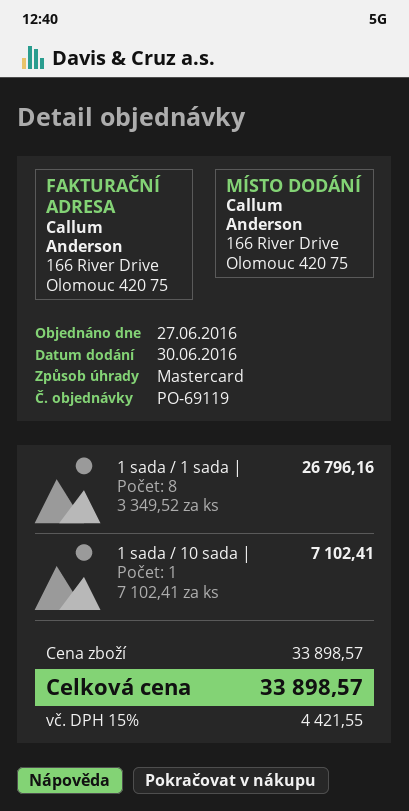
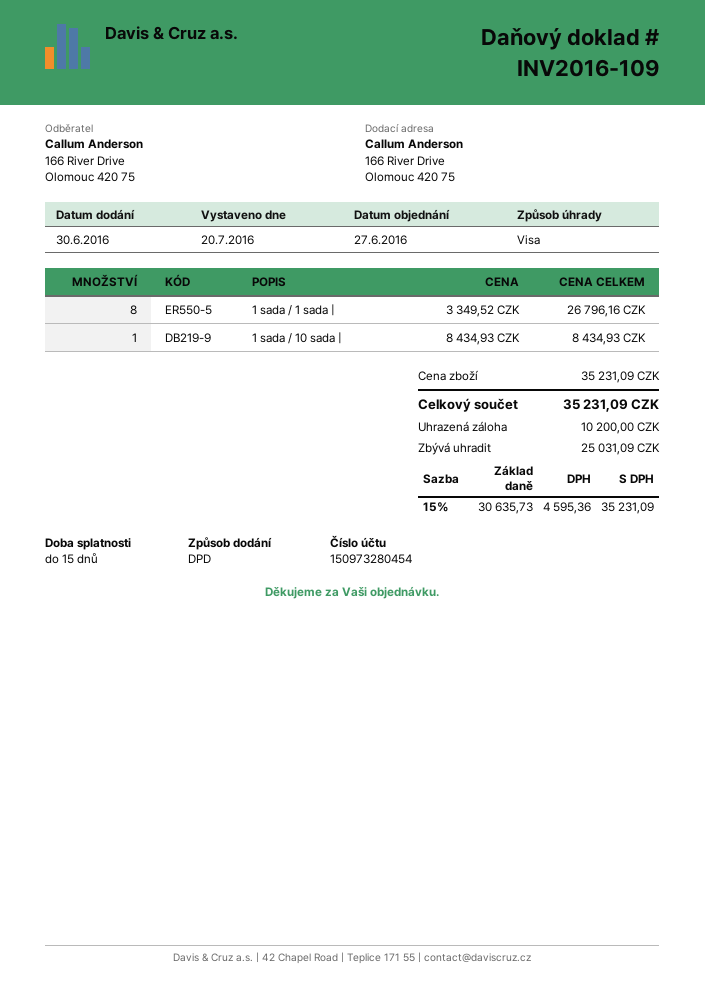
payment method: Mastercard -> Visa
1 sada / 10 sada |: 1 x 7102.41 = 7102.41 -> 1 x 8434.93 = 8434.93
subtotal: 33898.57 -> 35231.09
tax: 15% = 4421.55 -> 15% = 4595.36
total: 33898.57 -> 35231.09

